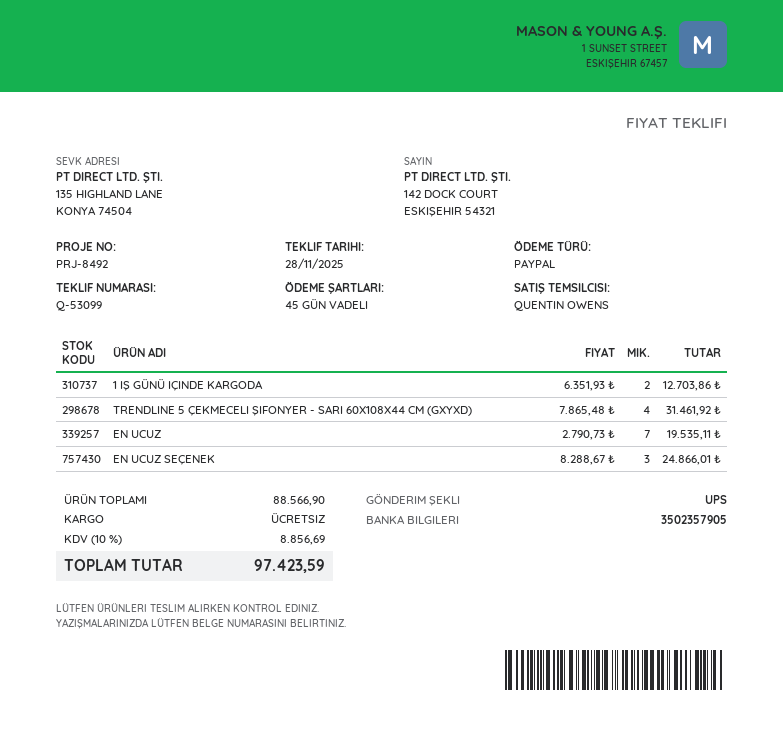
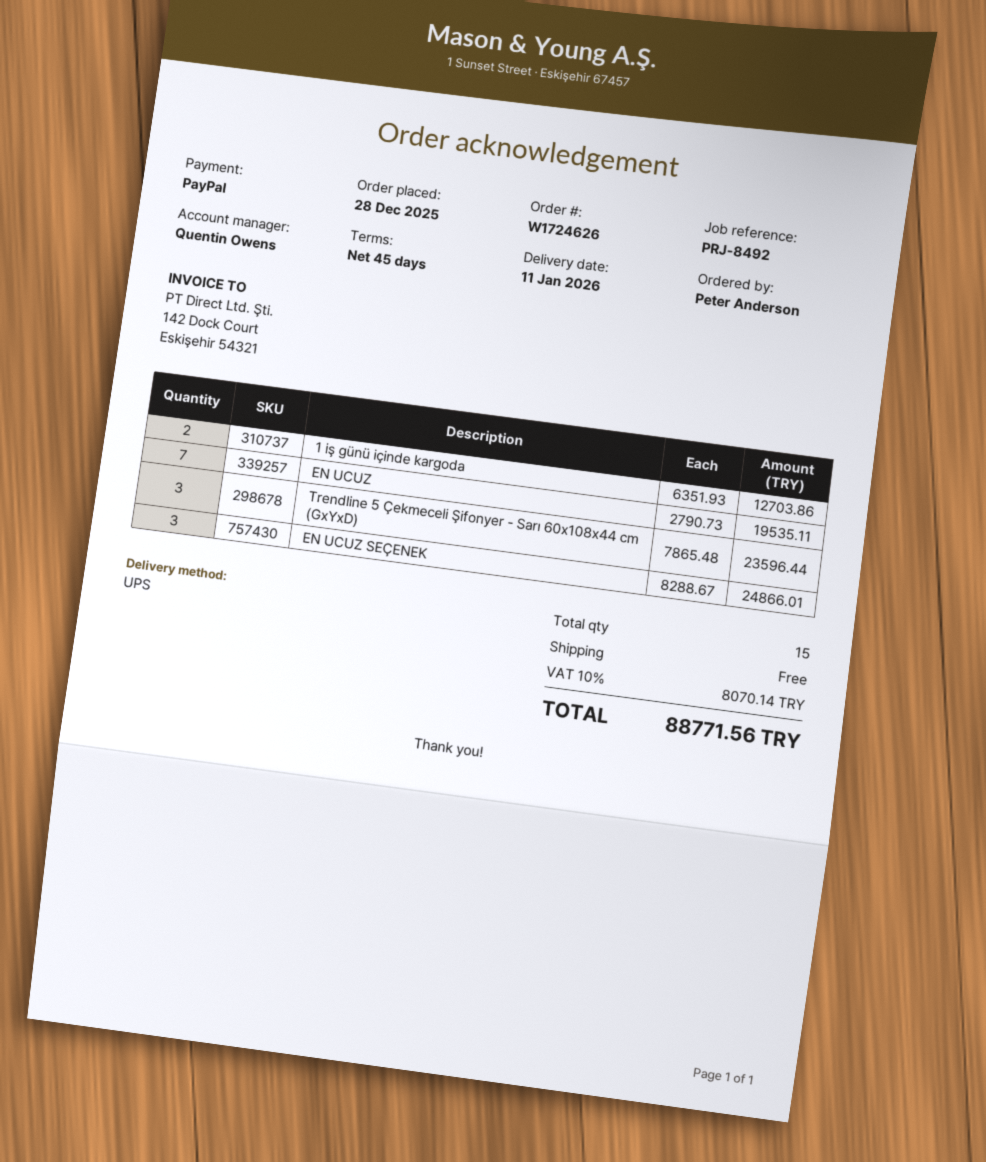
TRENDLINE 5 ÇEKMECELI ŞIFONYER - SARI 60X108X44 CM (GXYXD): 4 x 7865.48 = 31461.92 -> 3 x 7865.48 = 23596.44
tax: 10% = 8856.69 -> 10% = 8070.14
total: 97423.59 -> 88771.56

